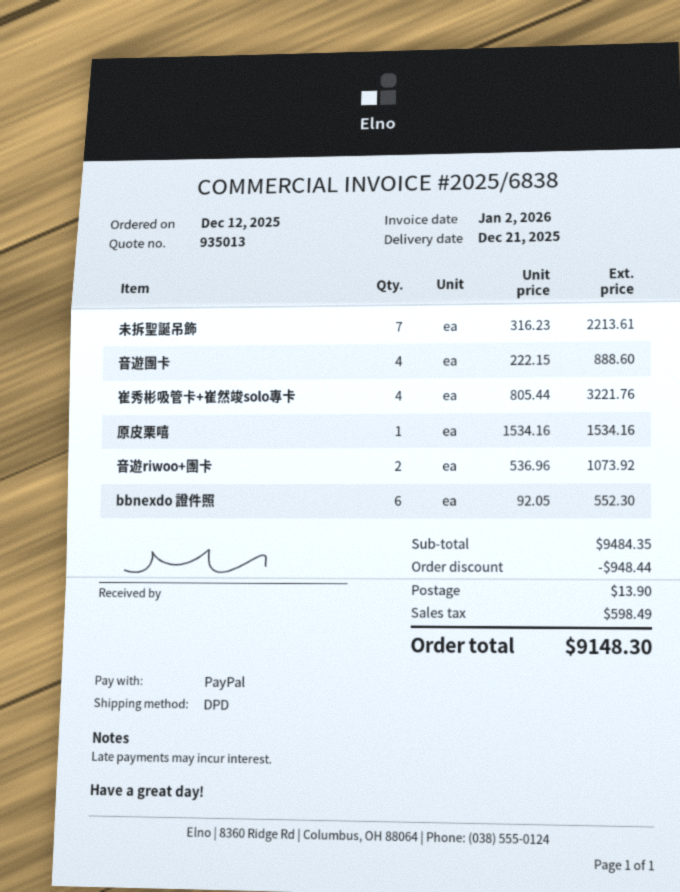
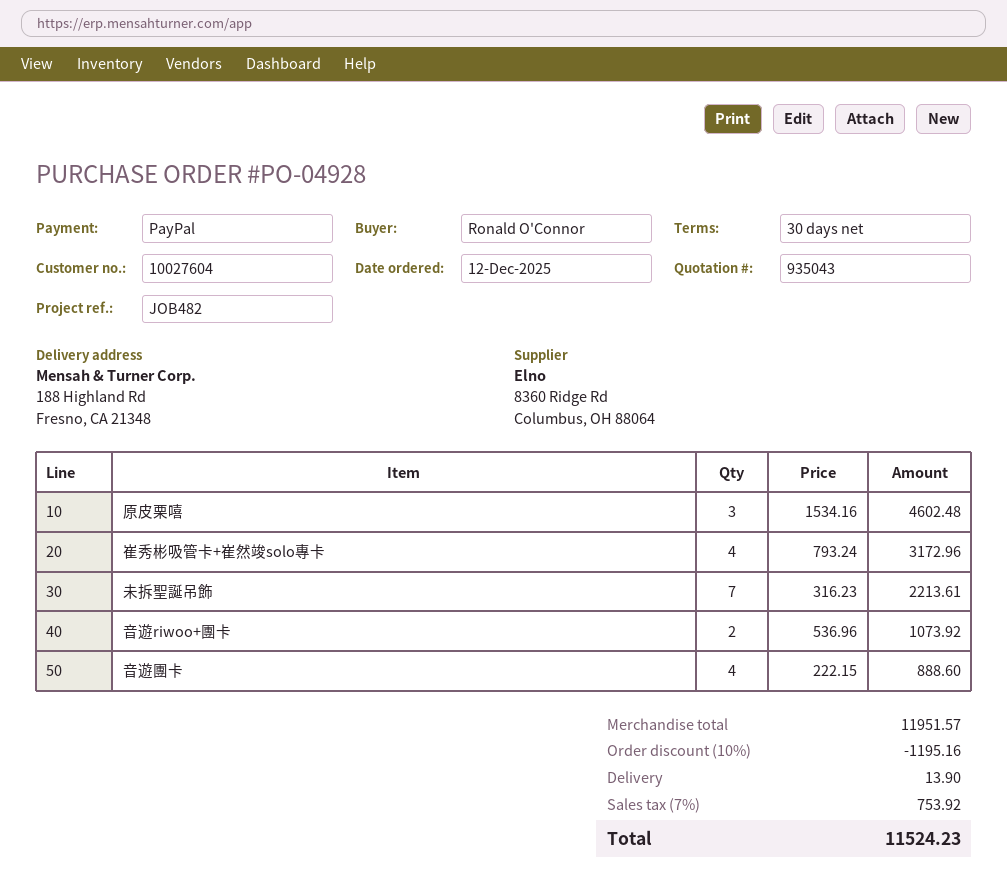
quote number: 935013 -> 935043
崔秀彬吸管卡+崔然竣solo專卡: 4 x 805.44 = 3221.76 -> 4 x 793.24 = 3172.96
原皮栗嘻: 1 x 1534.16 = 1534.16 -> 3 x 1534.16 = 4602.48
bbnexdo 證件照: 6 x 92.05 = 552.30 -> none
subtotal: 9484.35 -> 11951.57
discount: 948.44 -> 1195.16
tax: 598.49 -> 753.92
total: 9148.30 -> 11524.23

